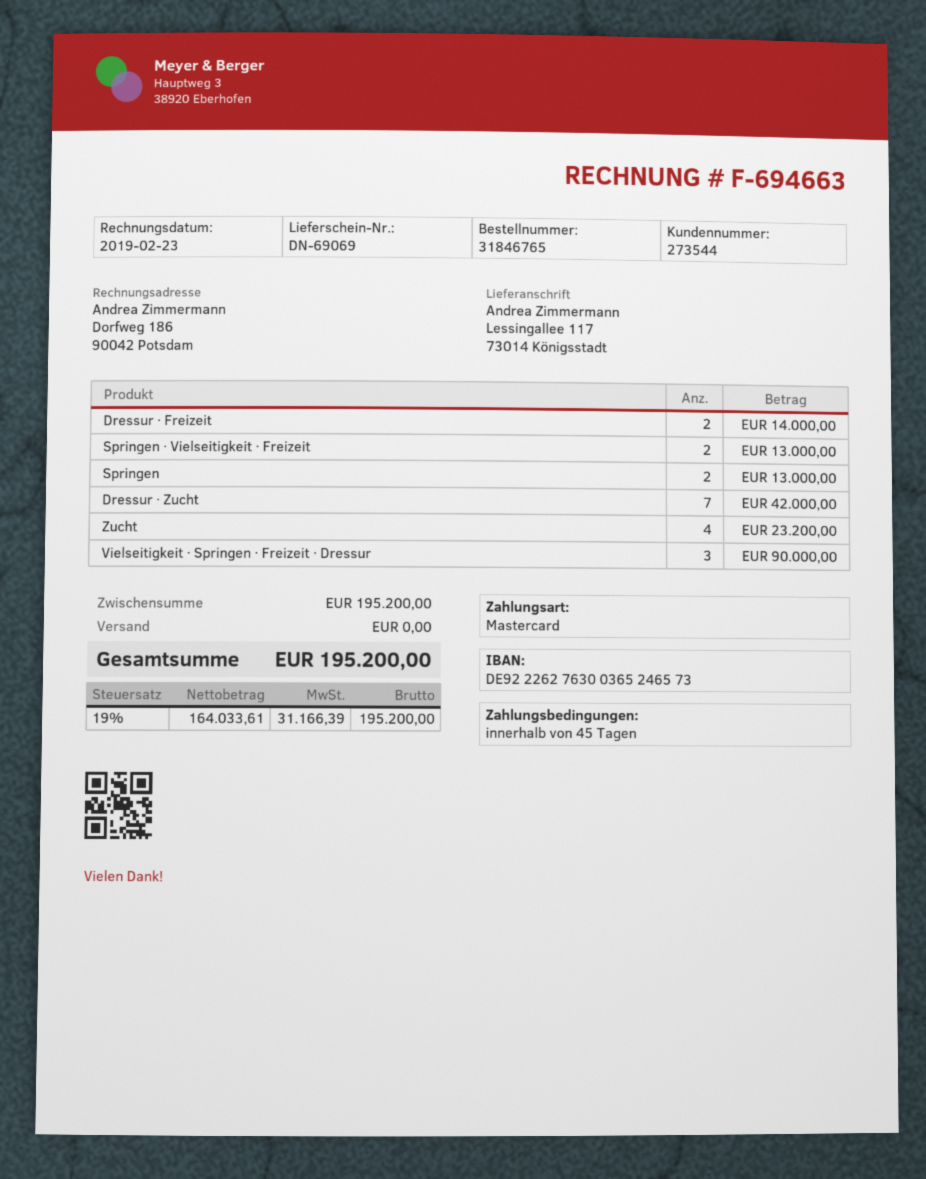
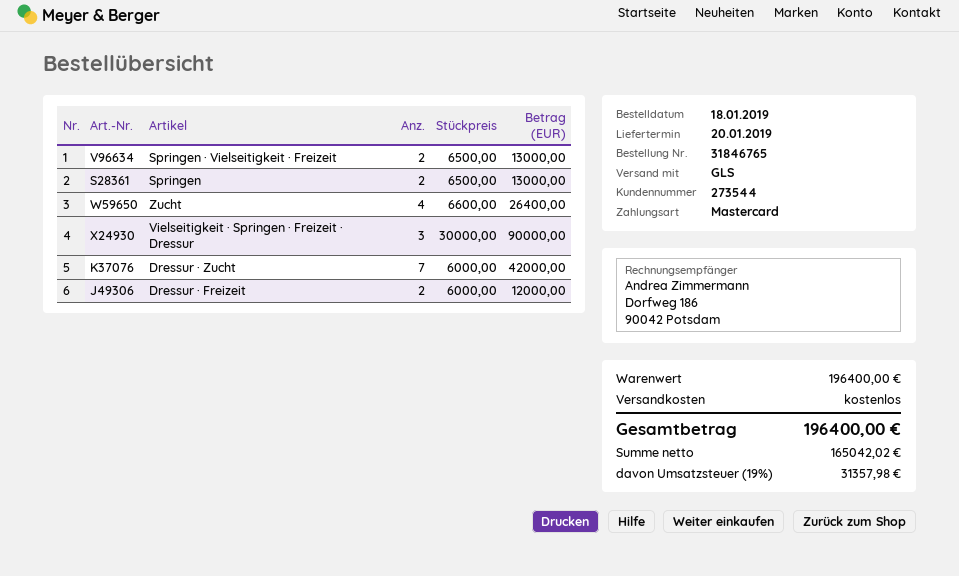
Dressur · Freizeit: 2 for 14000.00 -> 2 for 12000.00
Zucht: 4 for 23200.00 -> 4 for 26400.00
subtotal: 195200.00 -> 196400.00
net: 164033.61 -> 165042.02
tax: 19% = 31166.39 -> 19% = 31357.98
total: 195200.00 -> 196400.00

